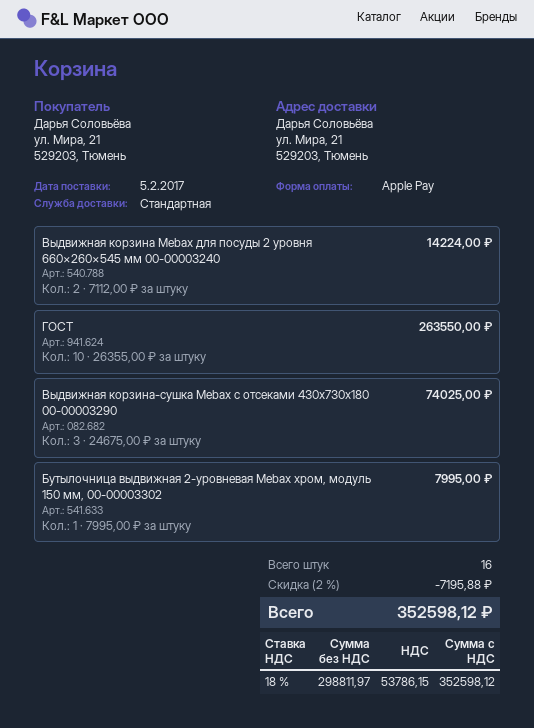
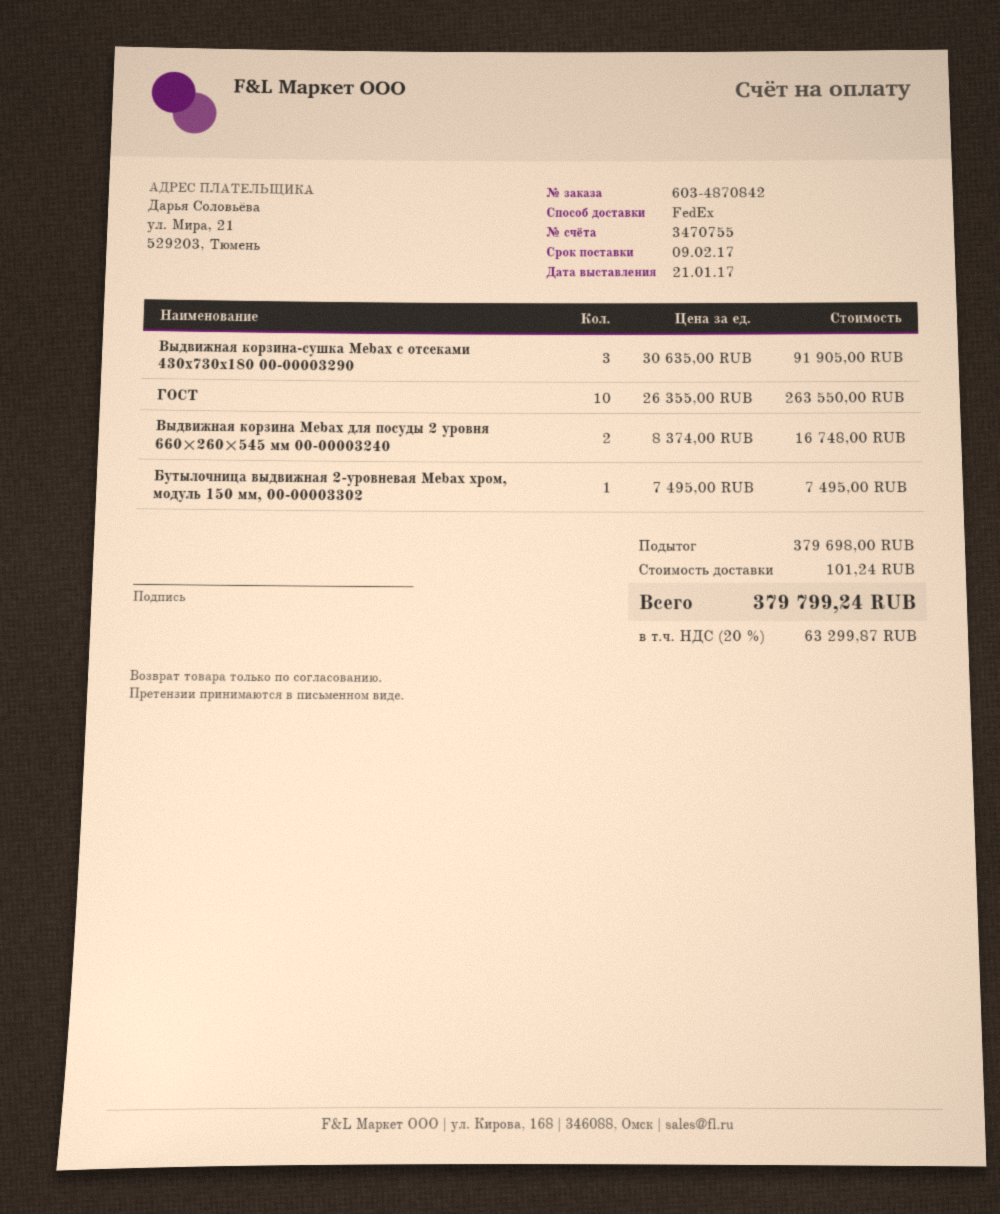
delivery date: 2017-02-05 -> 2017-02-09
shipping method: standard -> FedEx
Выдвижная корзина Mebax для посуды 2 уровня 660×260×545 мм 00-00003240: 2 x 7112.00 = 14224.00 -> 2 x 8374.00 = 16748.00
Выдвижная корзина-сушка Mebax с отсеками 430х730х180 00-00003290: 3 x 24675.00 = 74025.00 -> 3 x 30635.00 = 91905.00
Бутылочница выдвижная 2-уровневая Mebax хром, модуль 150 мм, 00-00003302: 1 x 7995.00 = 7995.00 -> 1 x 7495.00 = 7495.00
discount: 2% = 7195.88 -> none
shipping: none -> 101.24
tax: 18% = 53786.15 -> 20% = 63299.87
total: 352598.12 -> 379799.24

